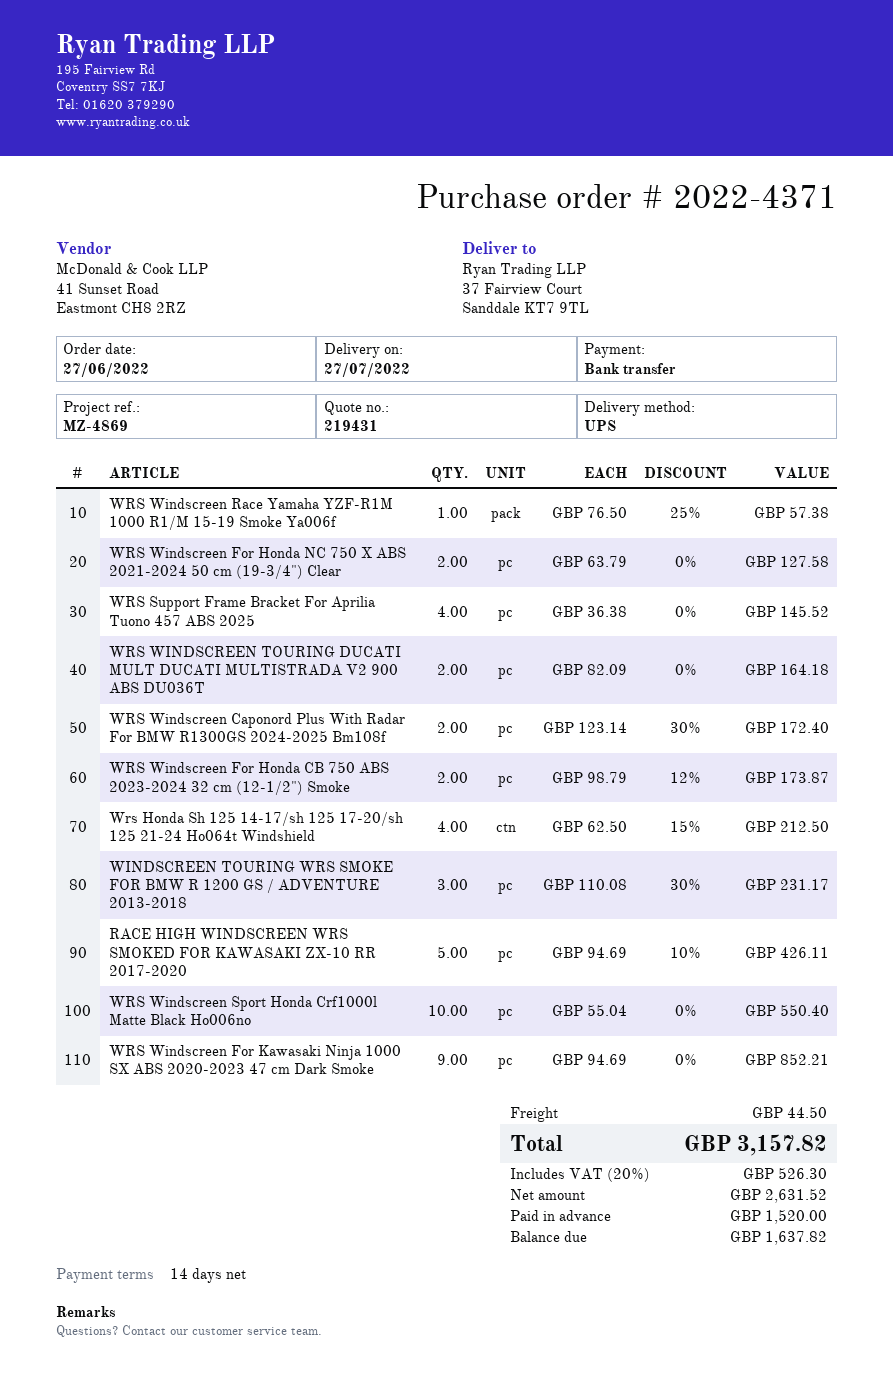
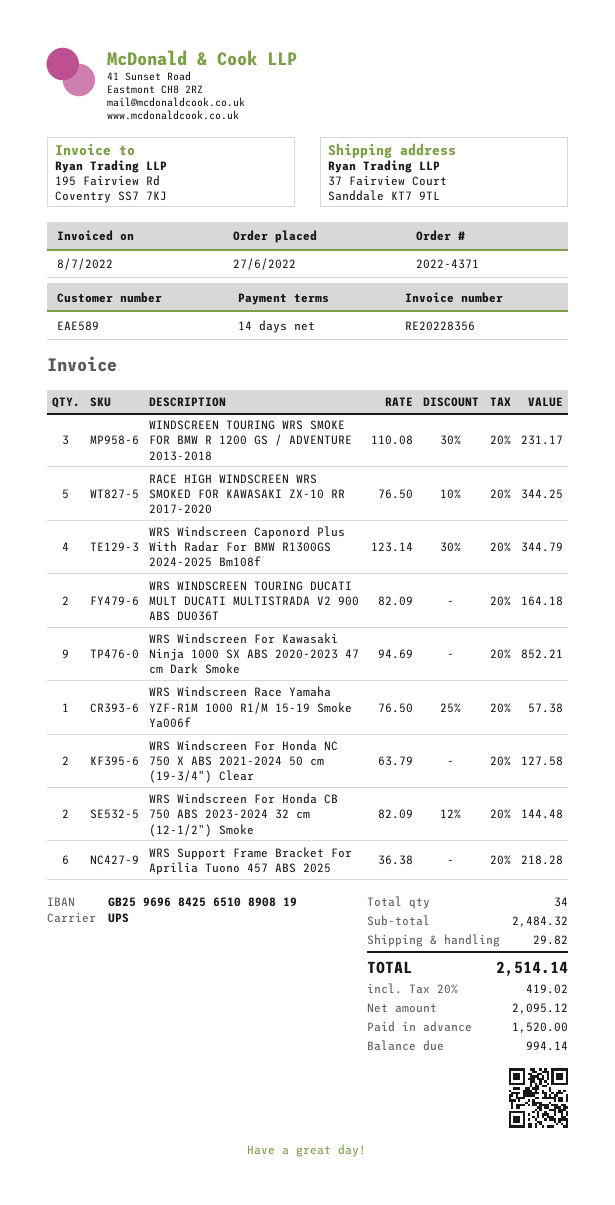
WRS Support Frame Bracket For Aprilia Tuono 457 ABS 2025: 4 x 36.38 = 145.52 -> 6 x 36.38 = 218.28
WRS Windscreen Caponord Plus With Radar For BMW R1300GS 2024-2025 Bm108f: 2 x 123.14 - 30% = 172.40 -> 4 x 123.14 - 30% = 344.79
WRS Windscreen For Honda CB 750 ABS 2023-2024 32 cm (12-1/2") Smoke: 2 x 98.79 - 12% = 173.87 -> 2 x 82.09 - 12% = 144.48
Wrs Honda Sh 125 14-17/sh 125 17-20/sh 125 21-24 Ho064t Windshield: 4 x 62.50 - 15% = 212.50 -> none
RACE HIGH WINDSCREEN WRS SMOKED FOR KAWASAKI ZX-10 RR 2017-2020: 5 x 94.69 - 10% = 426.11 -> 5 x 76.50 - 10% = 344.25
WRS Windscreen Sport Honda Crf1000l Matte Black Ho006no: 10 x 55.04 = 550.40 -> none
shipping: 44.50 -> 29.82
net: 2631.52 -> 2095.12
tax: 20% = 526.30 -> 20% = 419.02
total: 3157.82 -> 2514.14
balance: 1637.82 -> 994.14

